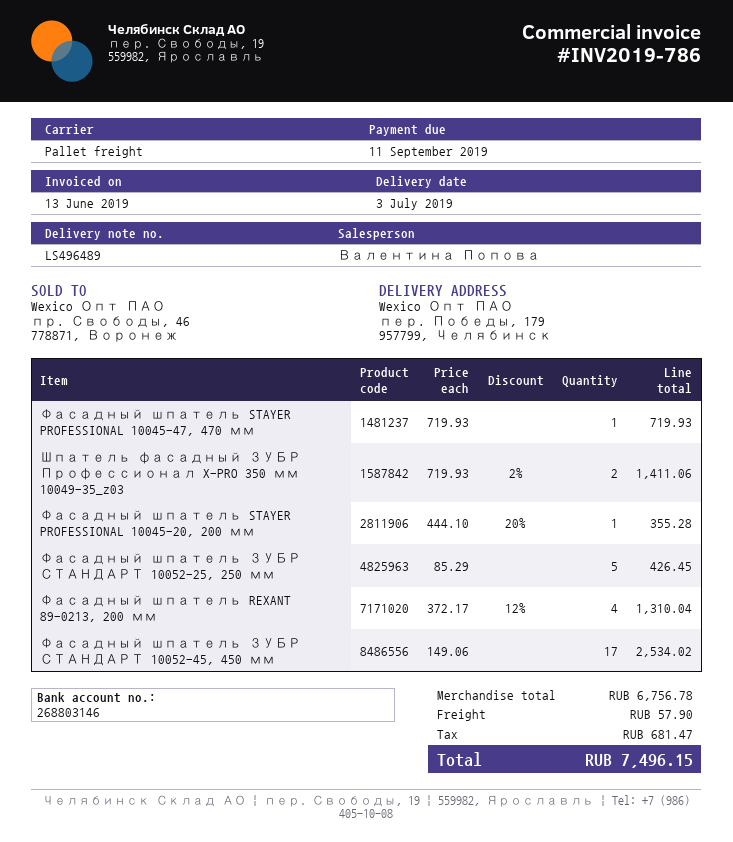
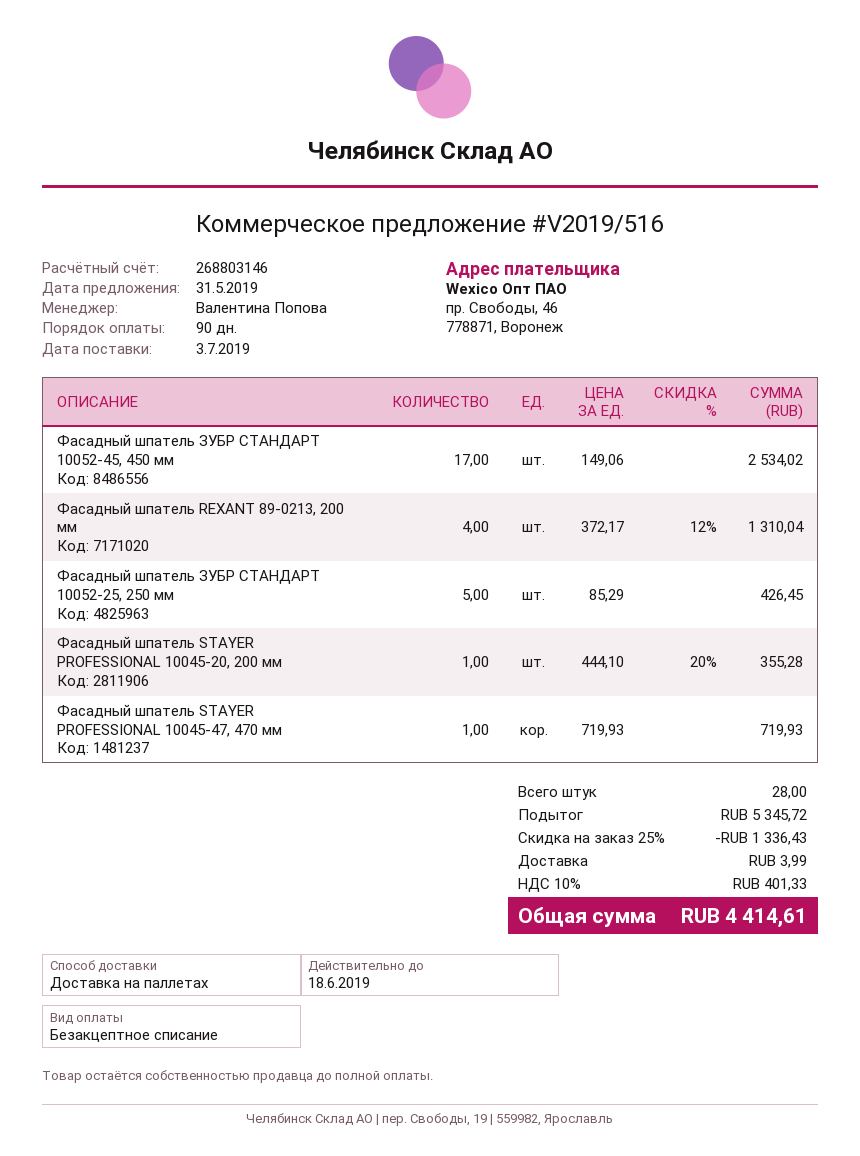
Шпатель фасадный ЗУБР Профессионал X-PRO 350 мм 10049-35_z03: 2 x 719.93 - 2% = 1411.06 -> none
subtotal: 6756.78 -> 5345.72
discount: none -> 25% = 1336.43
shipping: 57.90 -> 3.99
tax: 681.47 -> 401.33
total: 7496.15 -> 4414.61

